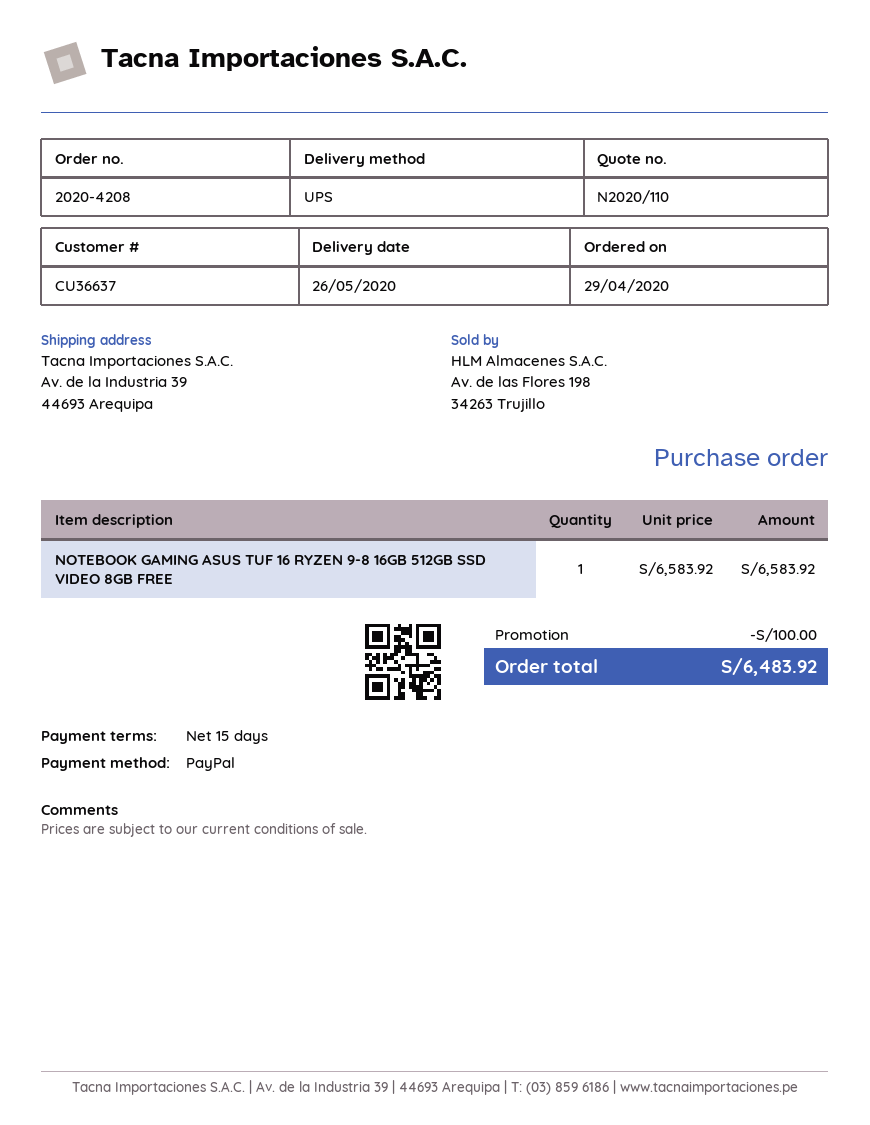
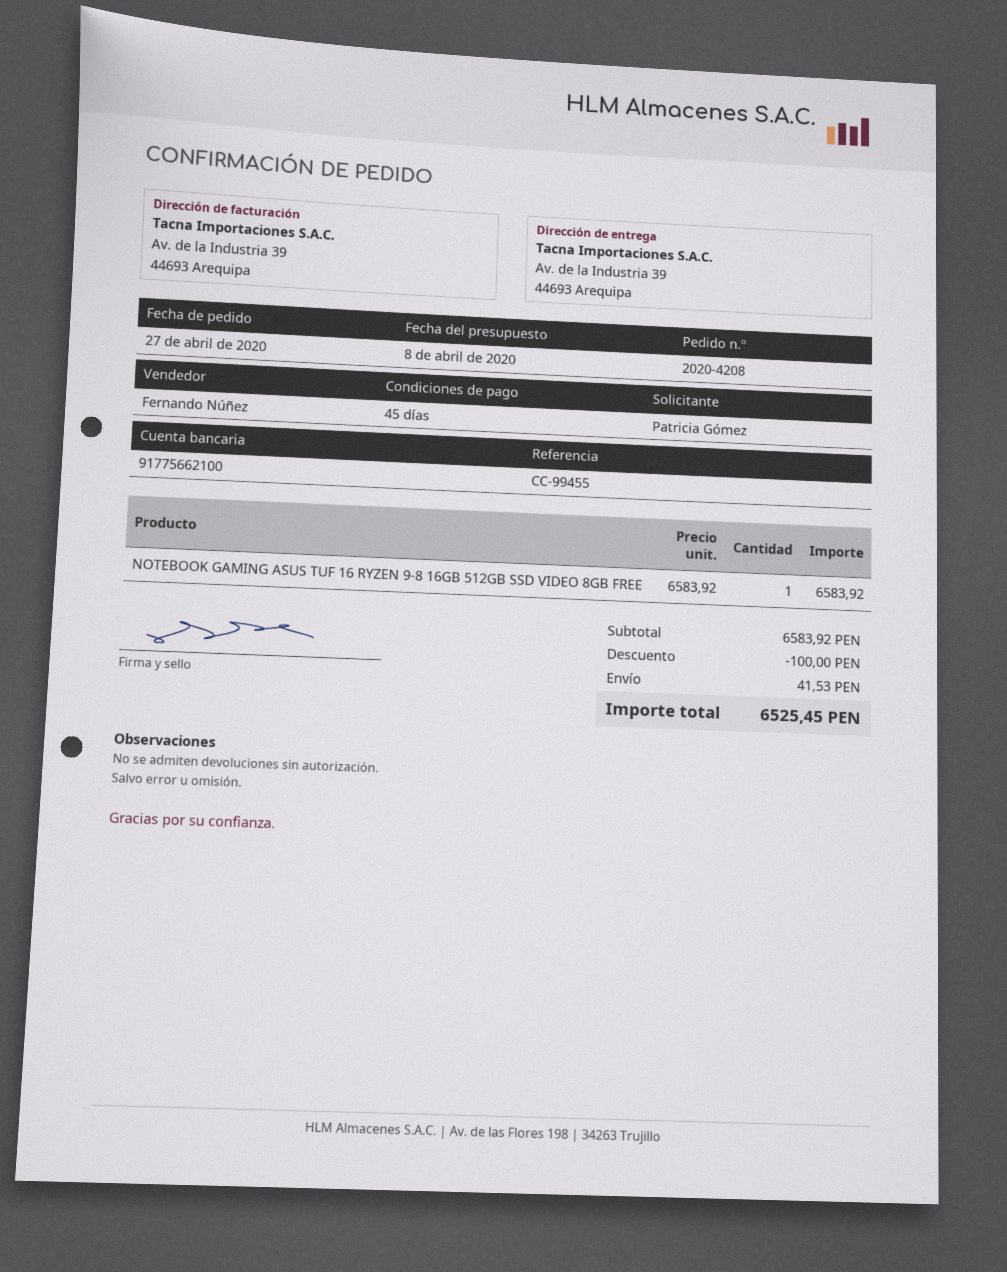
order date: 2020-04-29 -> 2020-04-27
payment terms: 15 days -> 45 days
shipping: none -> 41.53
total: 6483.92 -> 6525.45

